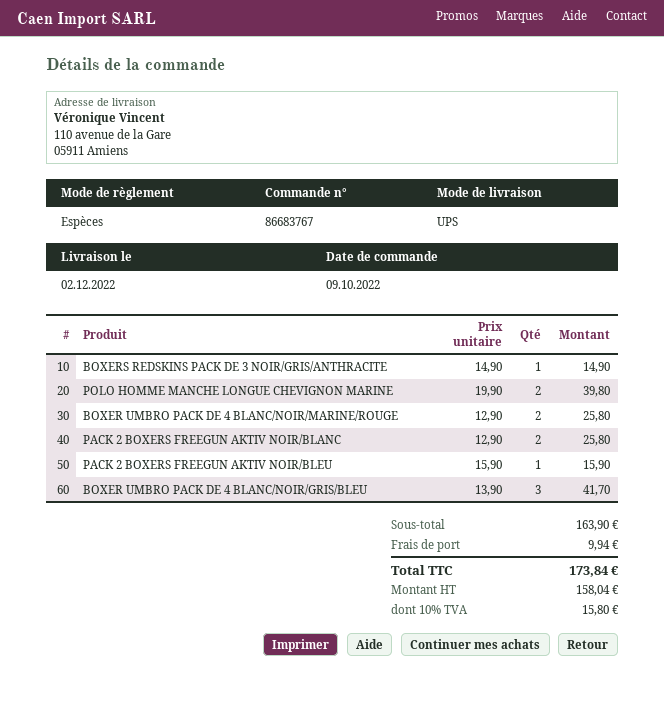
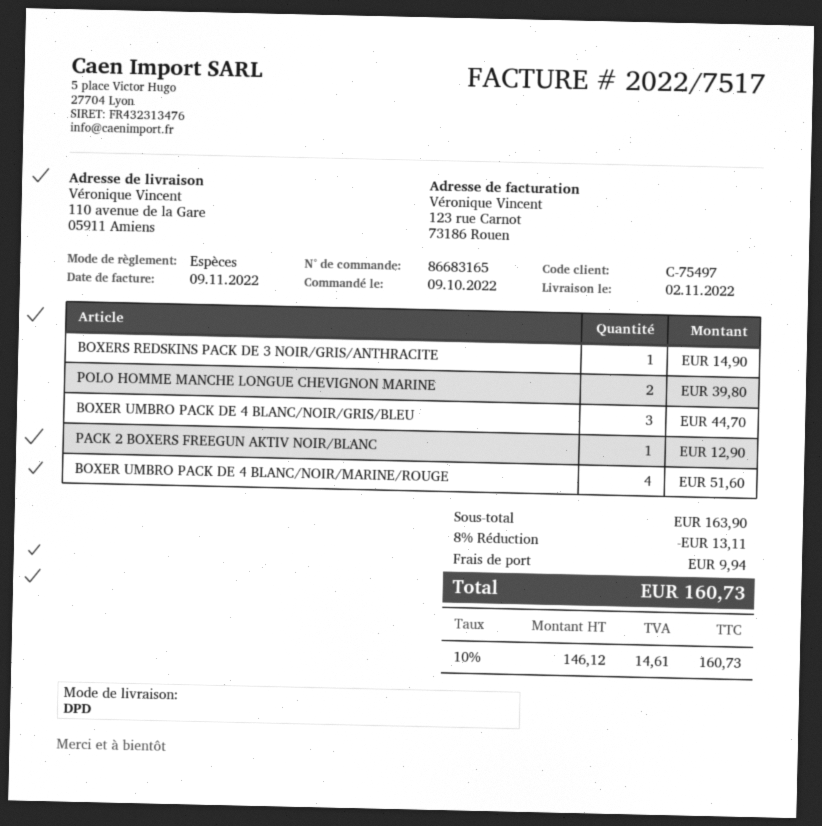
order number: 86683767 -> 86683165
delivery date: 2022-12-02 -> 2022-11-02
shipping method: UPS -> DPD
BOXER UMBRO PACK DE 4 BLANC/NOIR/MARINE/ROUGE: 2 for 25.80 -> 4 for 51.60
PACK 2 BOXERS FREEGUN AKTIV NOIR/BLANC: 2 for 25.80 -> 1 for 12.90
PACK 2 BOXERS FREEGUN AKTIV NOIR/BLEU: 1 for 15.90 -> none
BOXER UMBRO PACK DE 4 BLANC/NOIR/GRIS/BLEU: 3 for 41.70 -> 3 for 44.70
discount: none -> 8% = 13.11
net: 158.04 -> 146.12
tax: 10% = 15.80 -> 10% = 14.61
total: 173.84 -> 160.73

